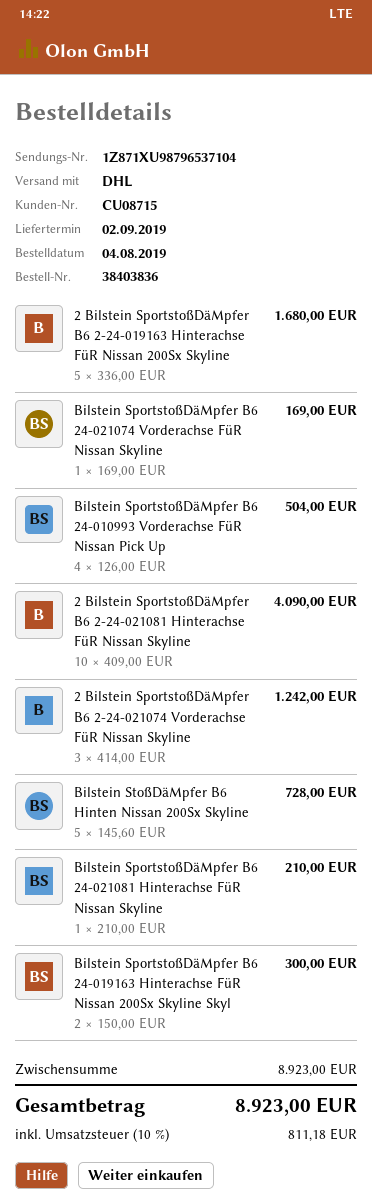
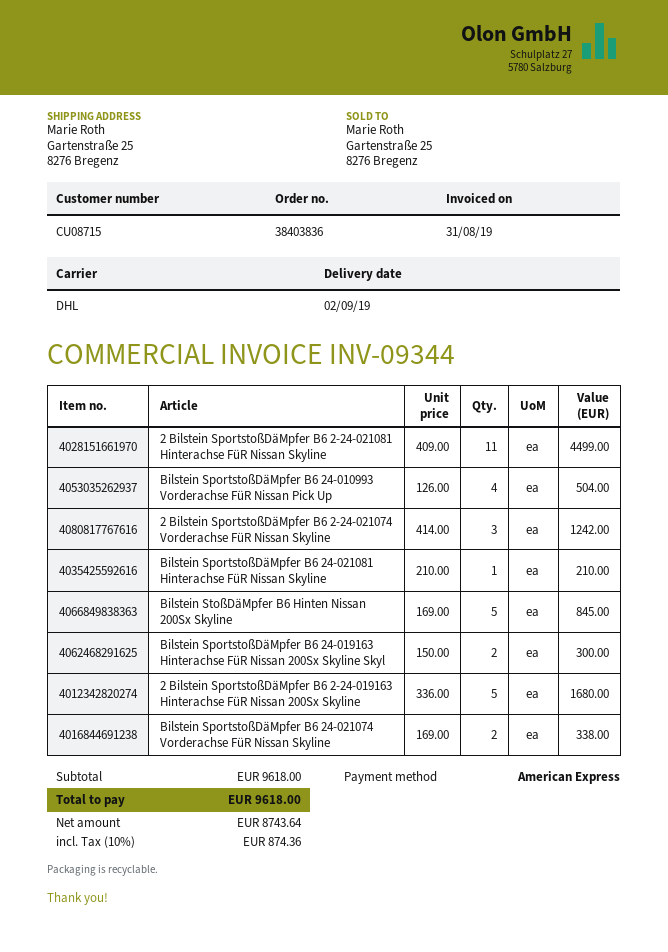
Bilstein SportstoßDäMpfer B6 24-021074 Vorderachse FüR Nissan Skyline: 1 x 169.00 = 169.00 -> 2 x 169.00 = 338.00
2 Bilstein SportstoßDäMpfer B6 2-24-021081 Hinterachse FüR Nissan Skyline: 10 x 409.00 = 4090.00 -> 11 x 409.00 = 4499.00
Bilstein StoßDäMpfer B6 Hinten Nissan 200Sx Skyline: 5 x 145.60 = 728.00 -> 5 x 169.00 = 845.00
subtotal: 8923.00 -> 9618.00
tax: 10% = 811.18 -> 10% = 874.36
total: 8923.00 -> 9618.00

